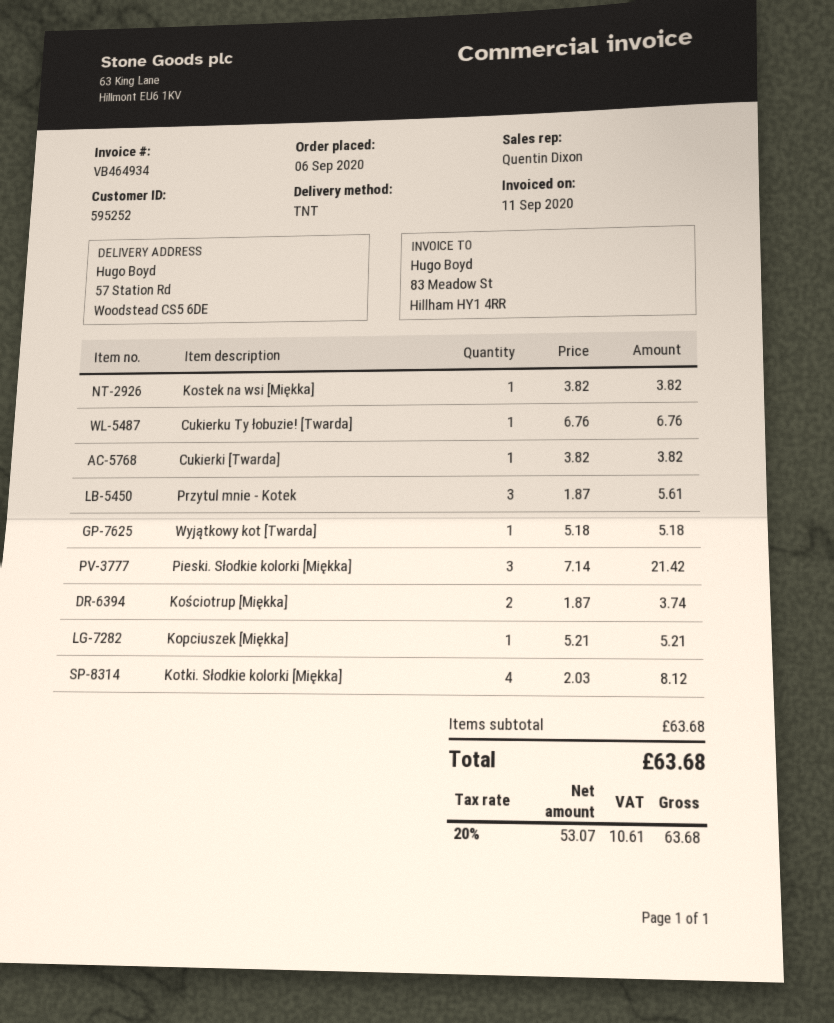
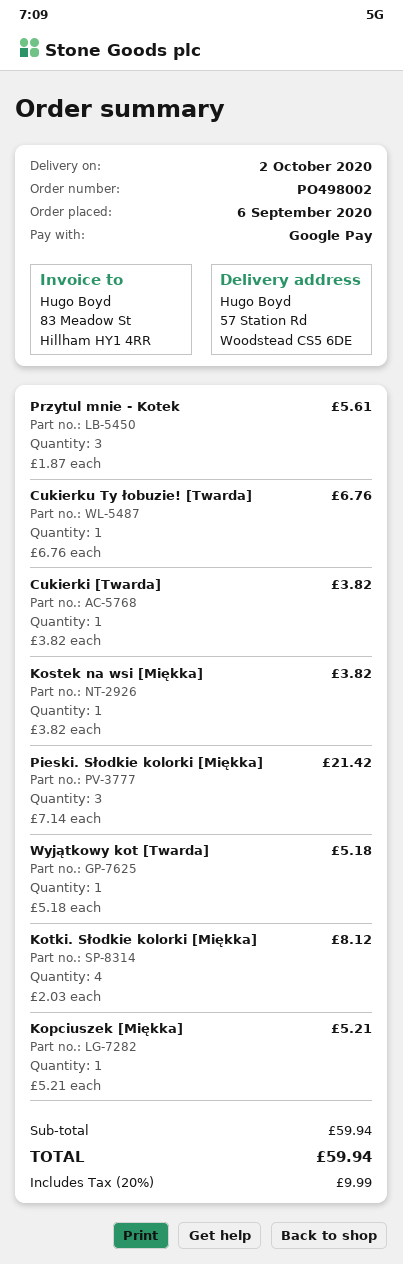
Kościotrup [Miękka]: 2 x 1.87 = 3.74 -> none
subtotal: 63.68 -> 59.94
tax: 20% = 10.61 -> 20% = 9.99
total: 63.68 -> 59.94

